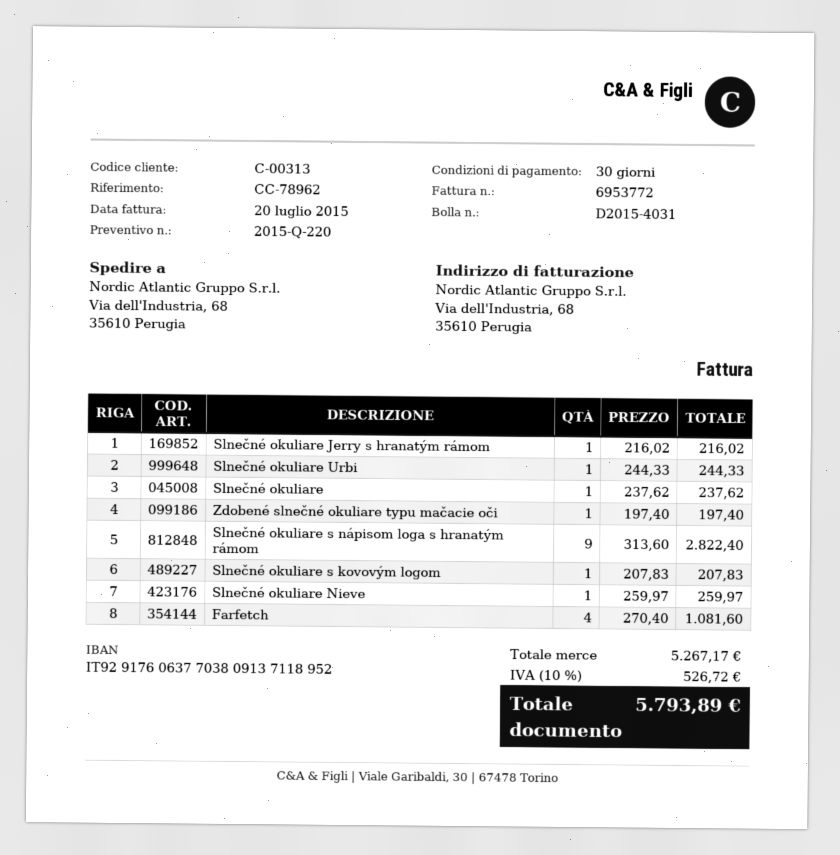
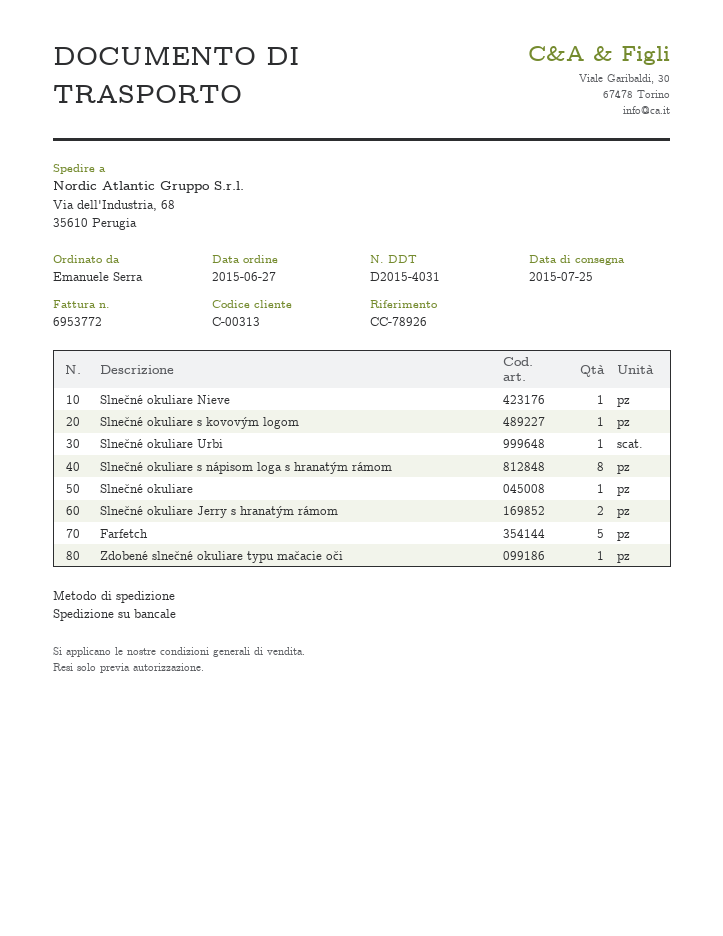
reference: CC-78962 -> CC-78926
Slnečné okuliare Jerry s hranatým rámom: 1 -> 2
Slnečné okuliare s nápisom loga s hranatým rámom: 9 -> 8
Farfetch: 4 -> 5

